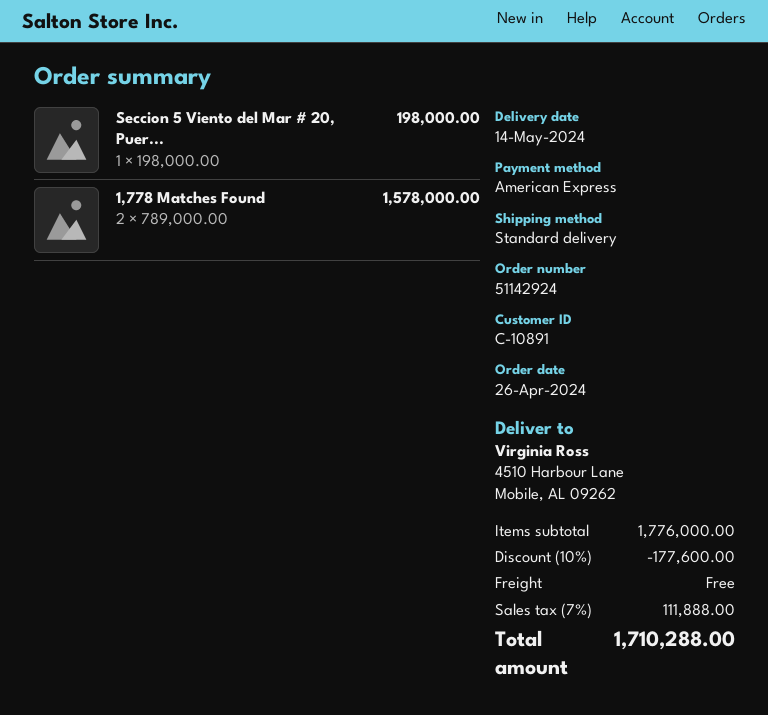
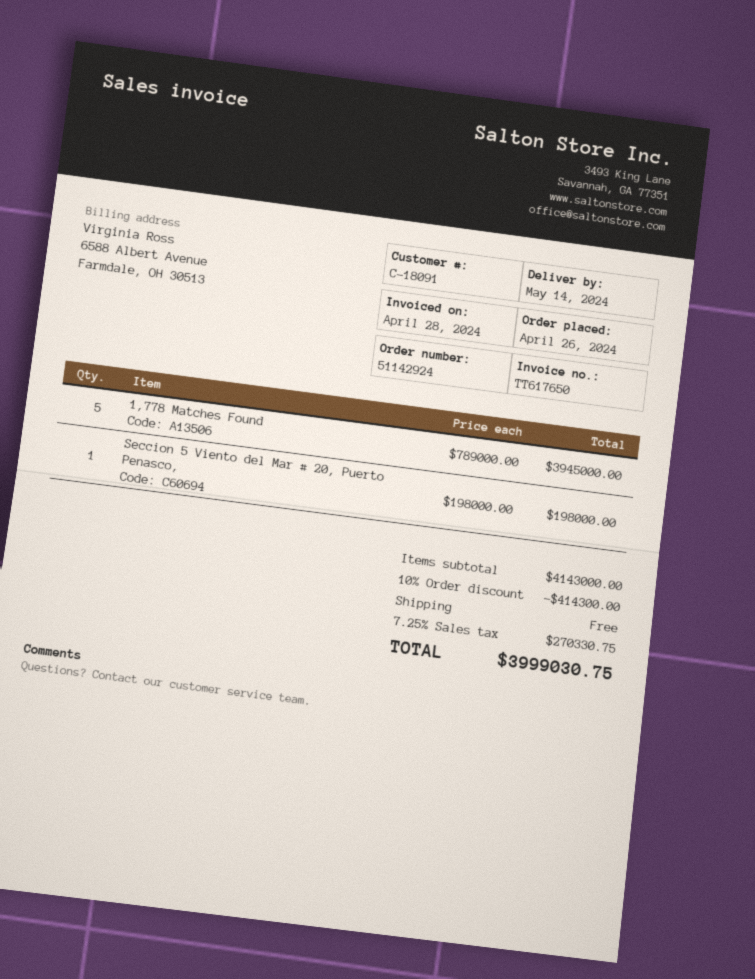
customer number: C-10891 -> C-18091
1,778 Matches Found: 2 x 789000.00 = 1578000.00 -> 5 x 789000.00 = 3945000.00
subtotal: 1776000.00 -> 4143000.00
discount: 10% = 177600.00 -> 10% = 414300.00
tax: 7% = 111888.00 -> 7.25% = 270330.75
total: 1710288.00 -> 3999030.75

